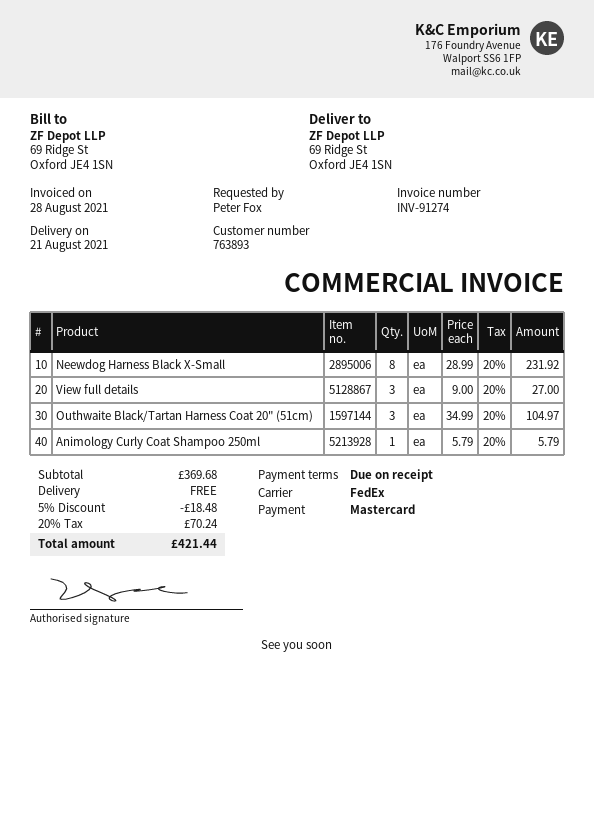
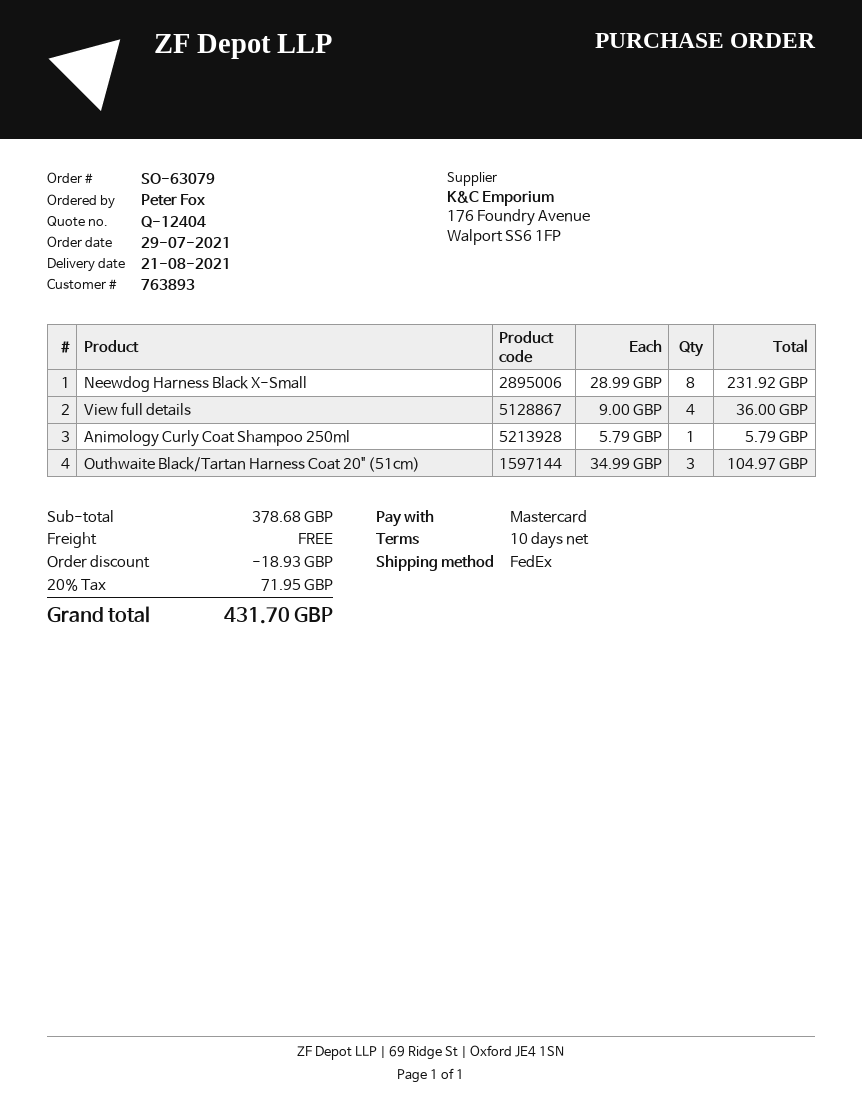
payment terms: on receipt -> 10 days
View full details: 3 x 9.00 = 27.00 -> 4 x 9.00 = 36.00
subtotal: 369.68 -> 378.68
discount: 18.48 -> 18.93
tax: 20% = 70.24 -> 20% = 71.95
total: 421.44 -> 431.70

